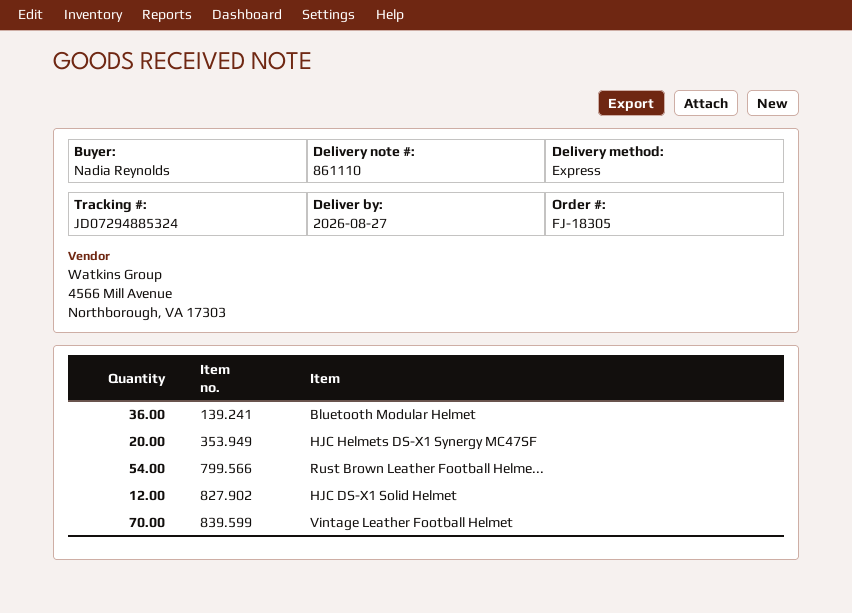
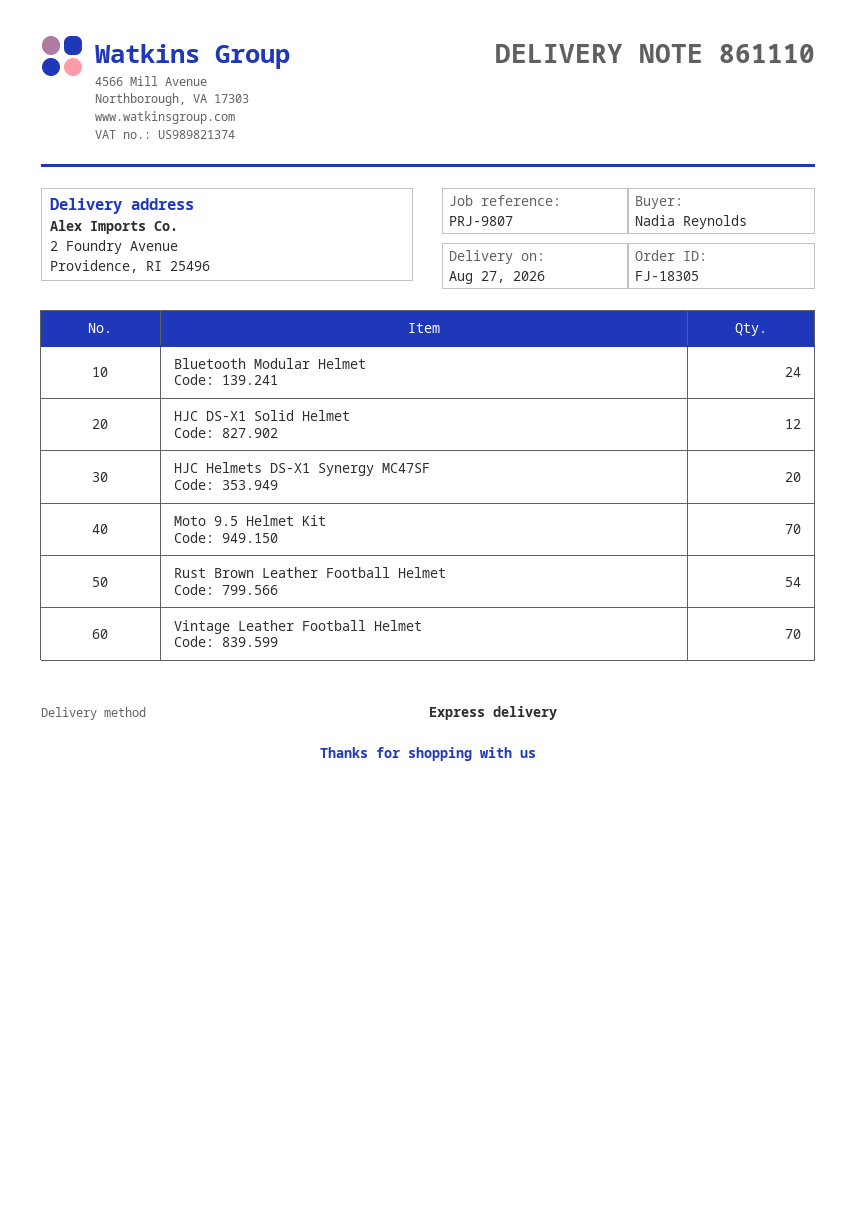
Bluetooth Modular Helmet: 36 -> 24
Moto 9.5 Helmet Kit: none -> 70

